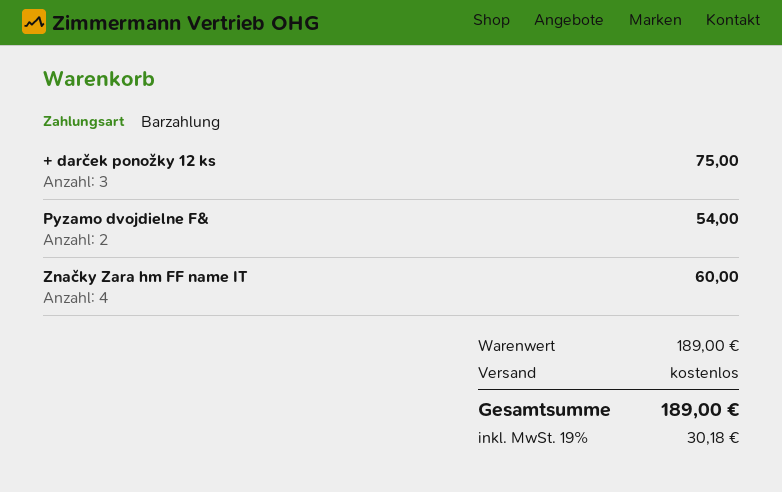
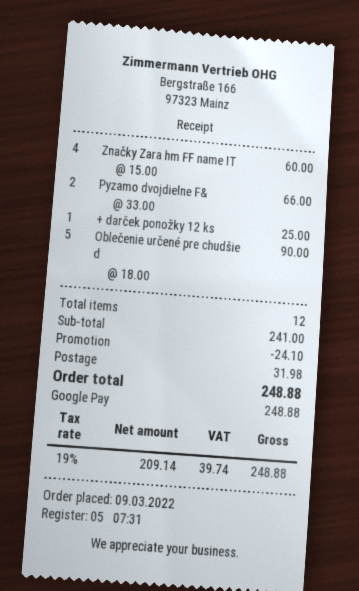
payment method: cash -> Google Pay
+ darček ponožky 12 ks: 3 for 75.00 -> 1 for 25.00
Pyzamo dvojdielne F&: 2 for 54.00 -> 2 for 66.00
Oblečenie určené pre chudšie d: none -> 5 for 90.00
subtotal: 189.00 -> 241.00
discount: none -> 24.10
shipping: 0.00 -> 31.98
tax: 19% = 30.18 -> 19% = 39.74
total: 189.00 -> 248.88

